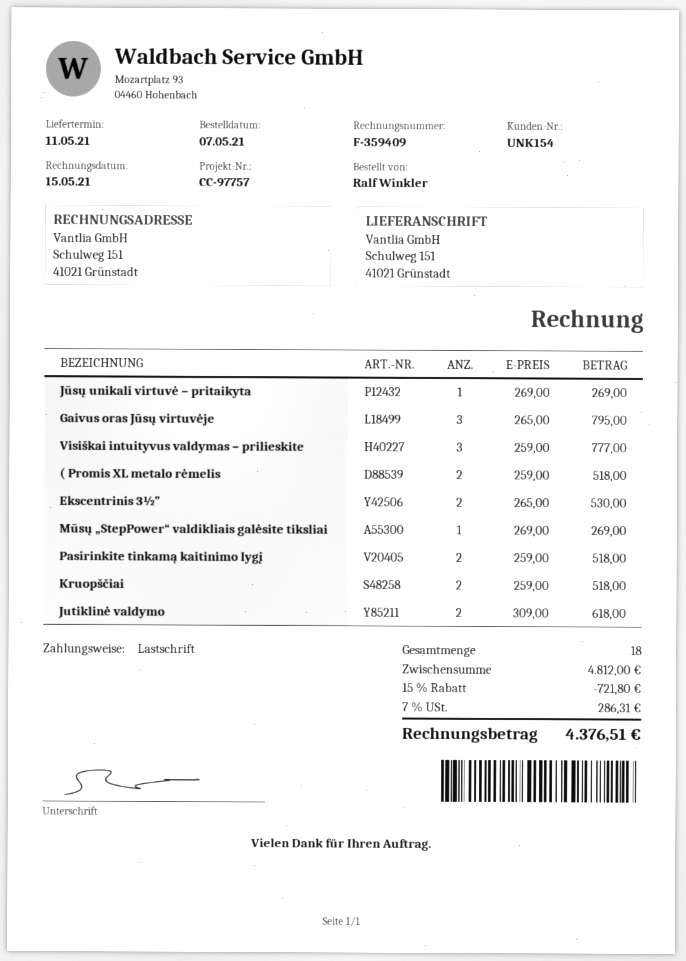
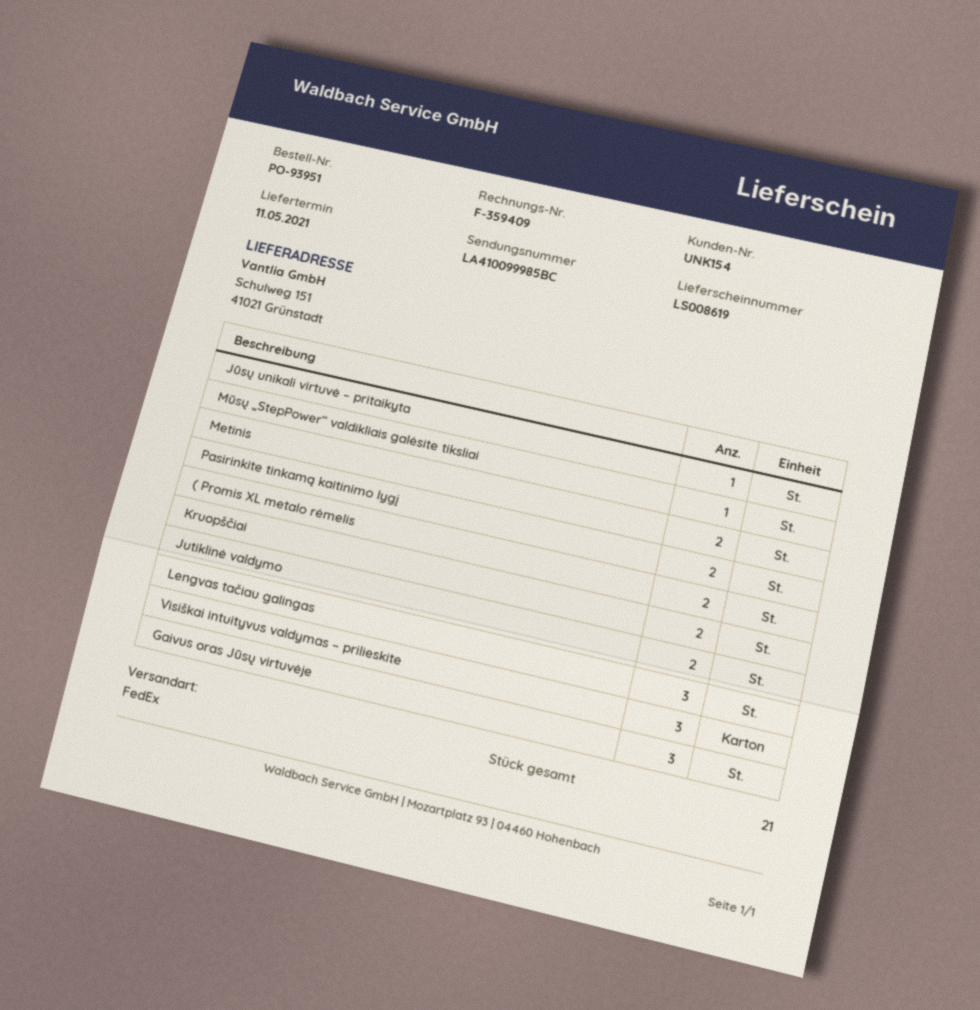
Ekscentrinis 3½”: 2 -> none
Metinis: none -> 2
Lengvas tačiau galingas: none -> 3
total quantity: 18 -> 21

